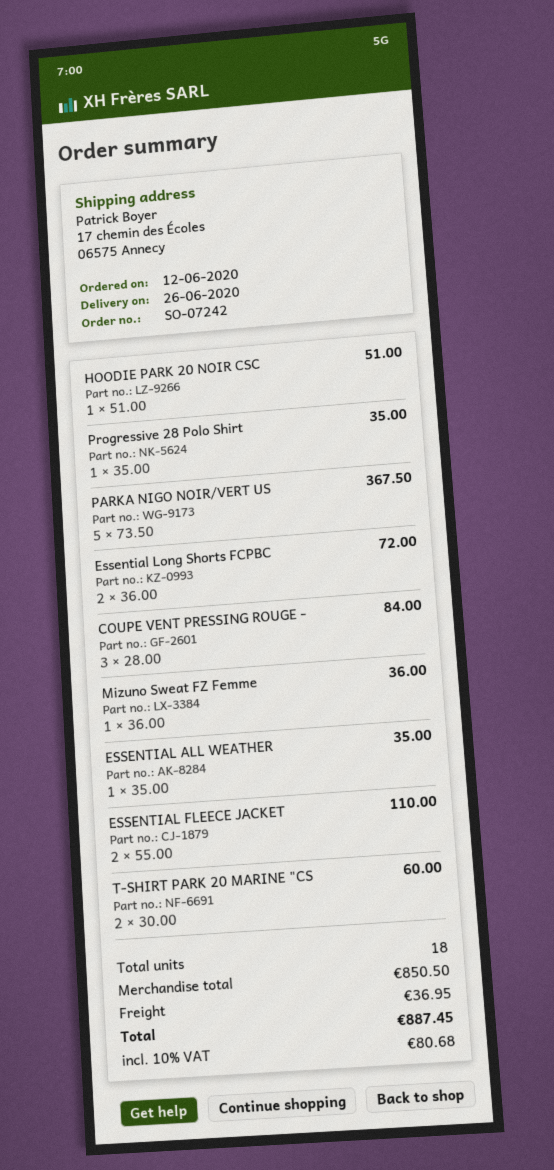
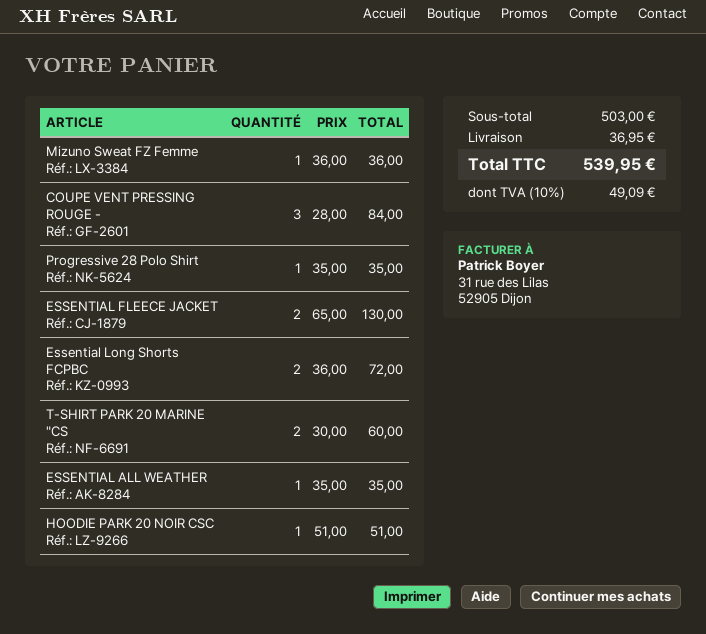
PARKA NIGO NOIR/VERT US: 5 x 73.50 = 367.50 -> none
ESSENTIAL FLEECE JACKET: 2 x 55.00 = 110.00 -> 2 x 65.00 = 130.00
subtotal: 850.50 -> 503.00
tax: 10% = 80.68 -> 10% = 49.09
total: 887.45 -> 539.95

